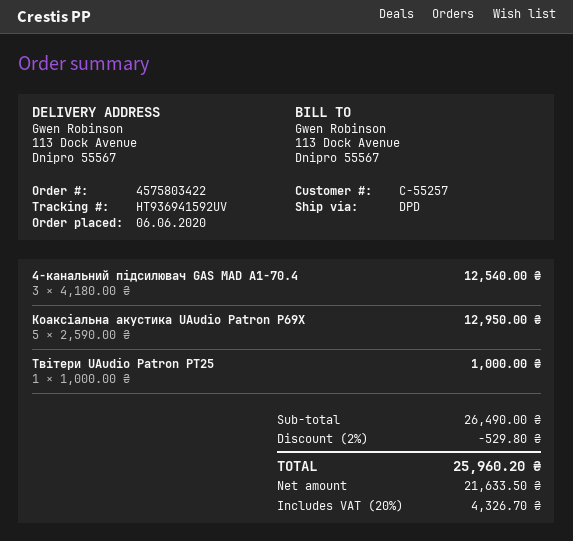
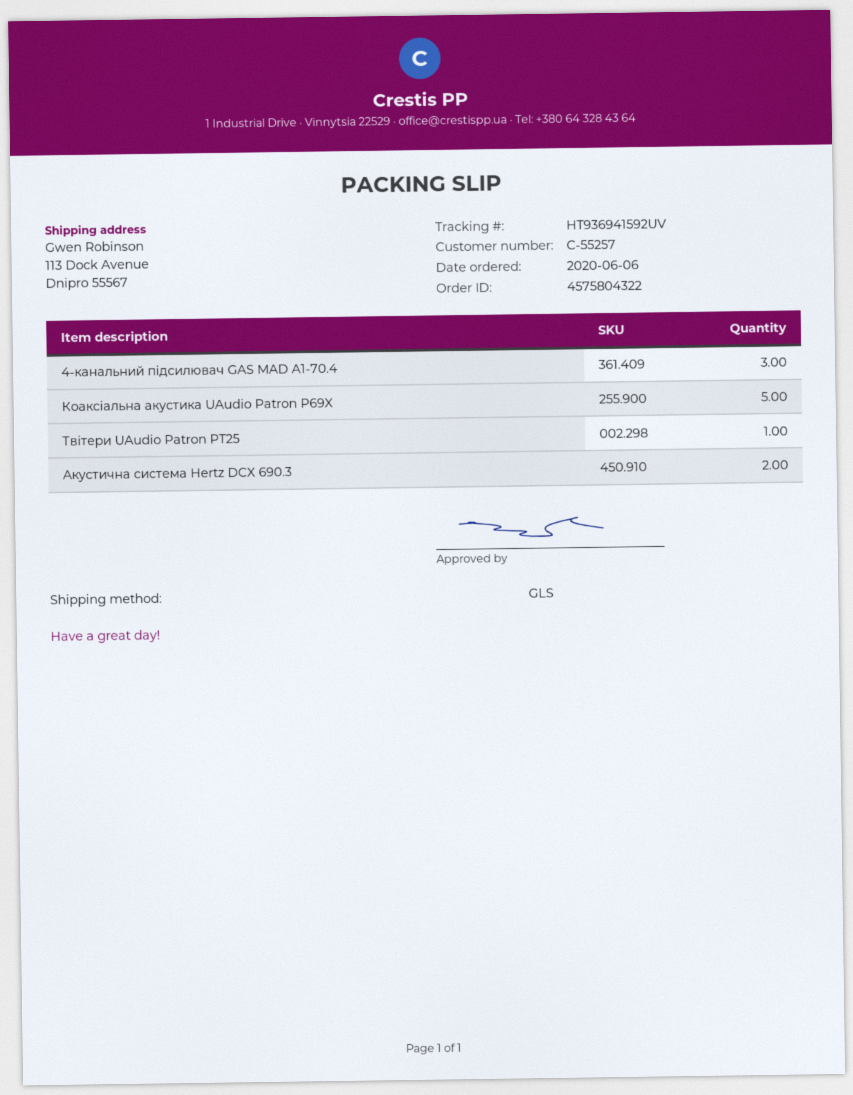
order number: 4575803422 -> 4575804322
shipping method: DPD -> GLS
Акустична система Hertz DCX 690.3: none -> 2

